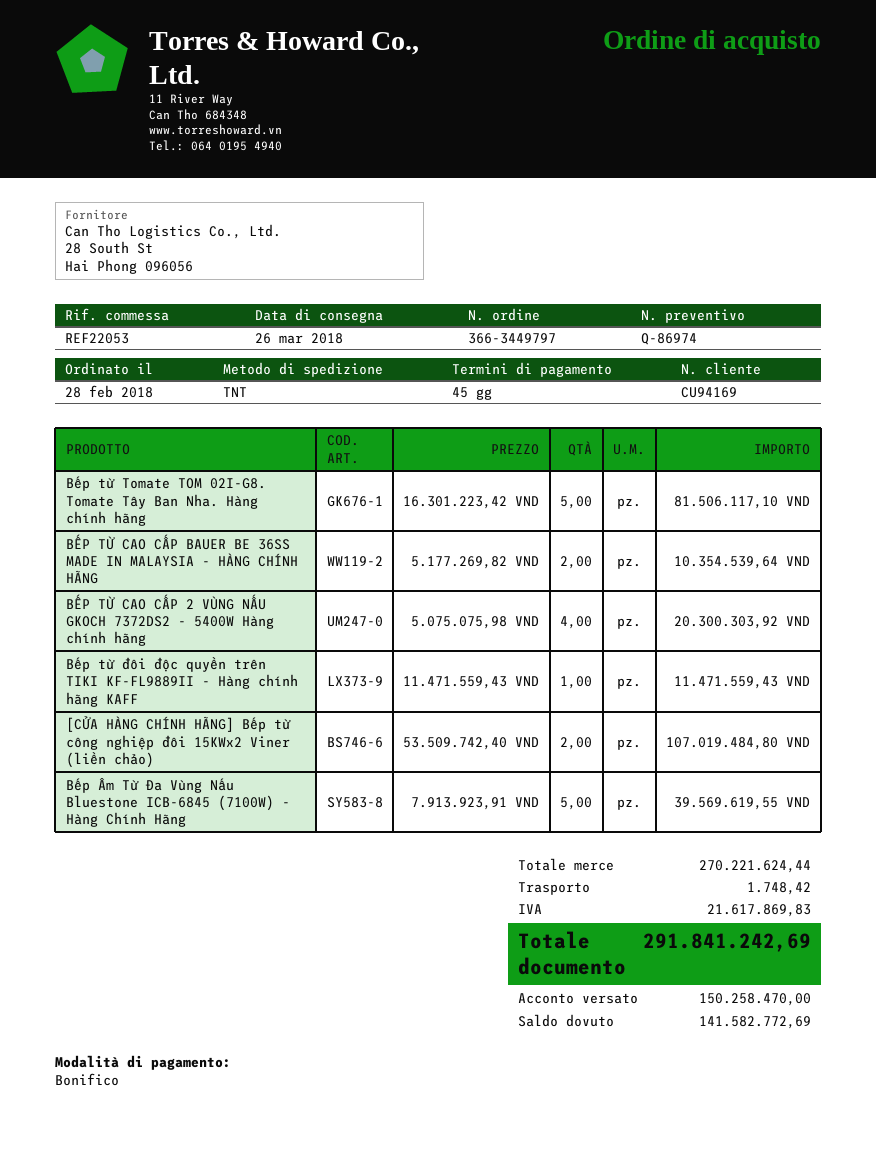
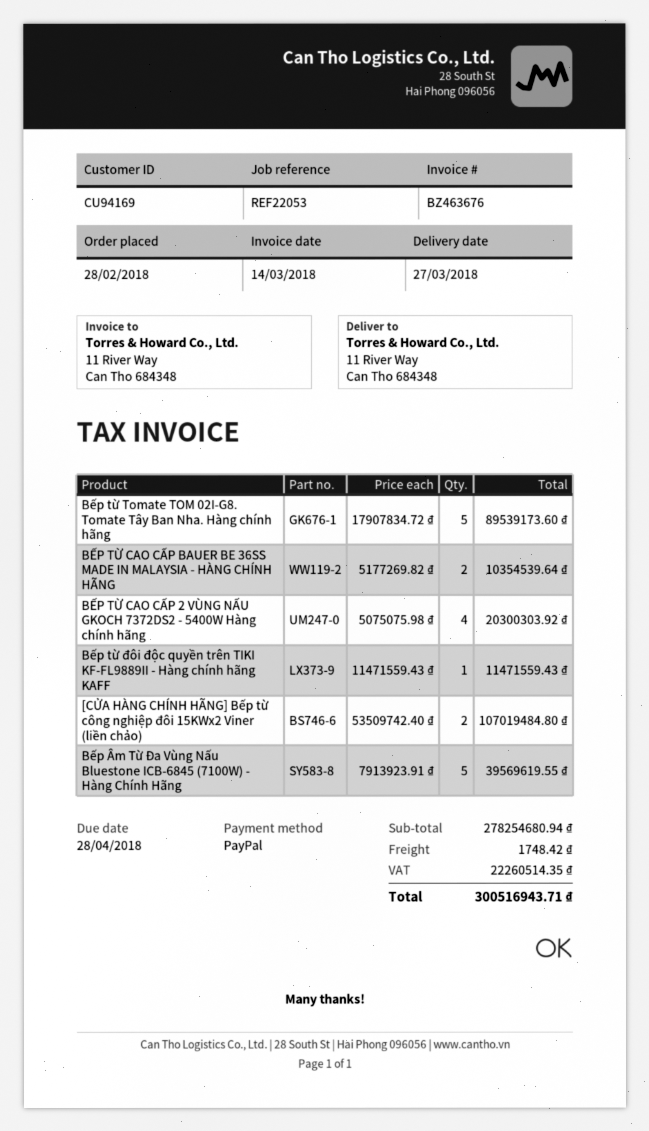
delivery date: 2018-03-26 -> 2018-03-27
payment method: bank transfer -> PayPal
Bếp từ Tomate TOM 02I-G8. Tomate Tây Ban Nha. Hàng chính hãng: 5 x 16301223.42 = 81506117.10 -> 5 x 17907834.72 = 89539173.60
subtotal: 270221624.44 -> 278254680.94
tax: 21617869.83 -> 22260514.35
total: 291841242.69 -> 300516943.71

